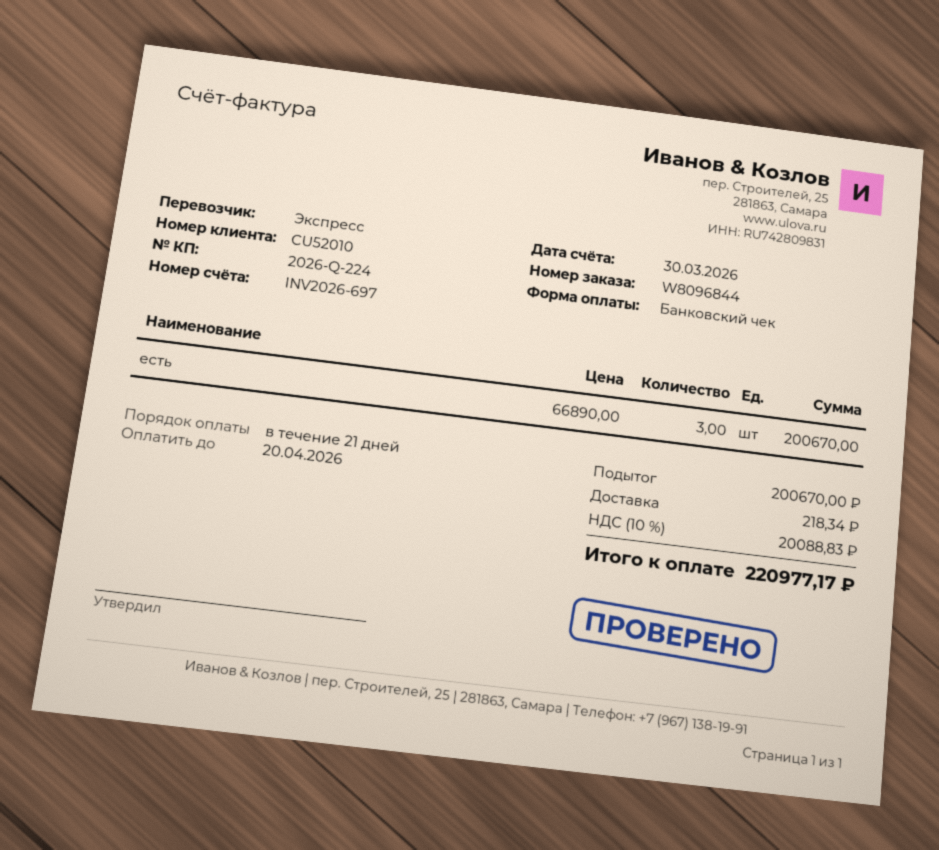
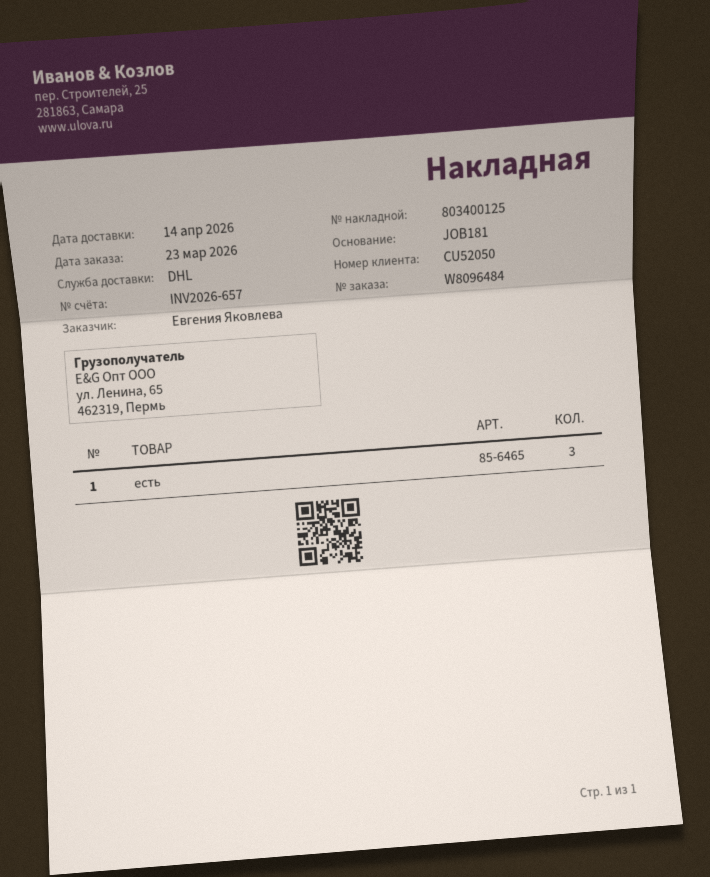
order number: W8096844 -> W8096484
invoice number: INV2026-697 -> INV2026-657
customer number: CU52010 -> CU52050
shipping method: express -> DHL

